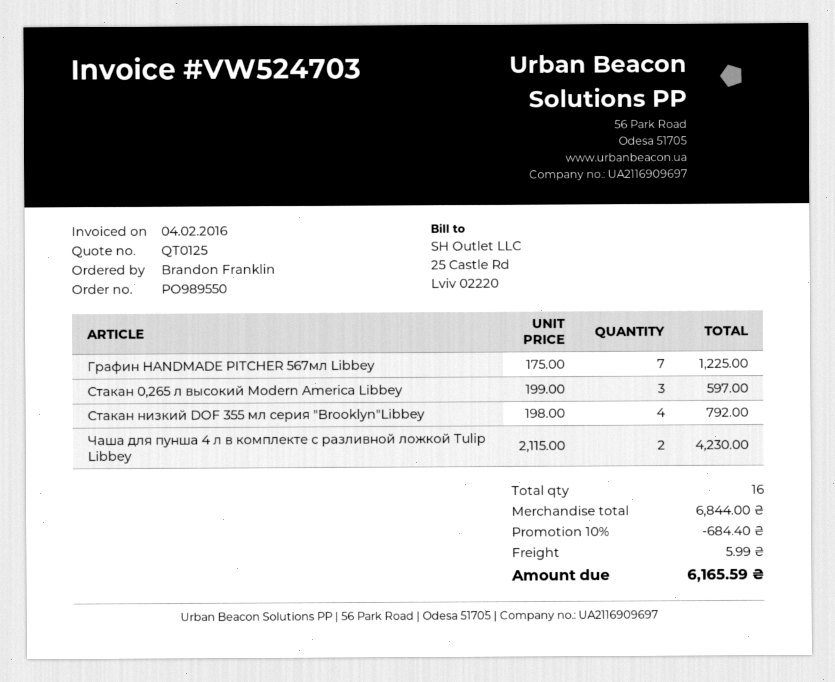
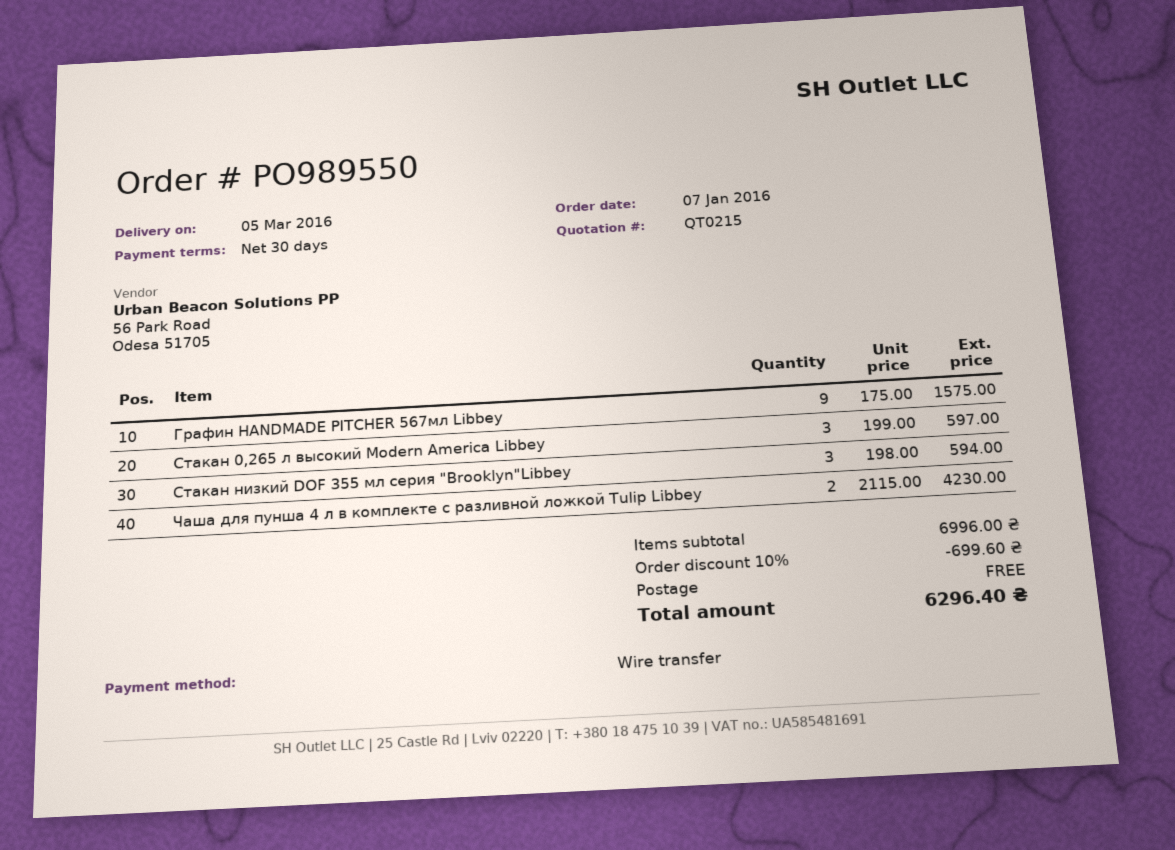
quote number: QT0125 -> QT0215
Графин HANDMADE PITCHER 567мл Libbey: 7 x 175.00 = 1225.00 -> 9 x 175.00 = 1575.00
Стакан низкий DOF 355 мл серия "Brooklyn"Libbey: 4 x 198.00 = 792.00 -> 3 x 198.00 = 594.00
subtotal: 6844.00 -> 6996.00
discount: 10% = 684.40 -> 10% = 699.60
shipping: 5.99 -> 0.00
total: 6165.59 -> 6296.40

